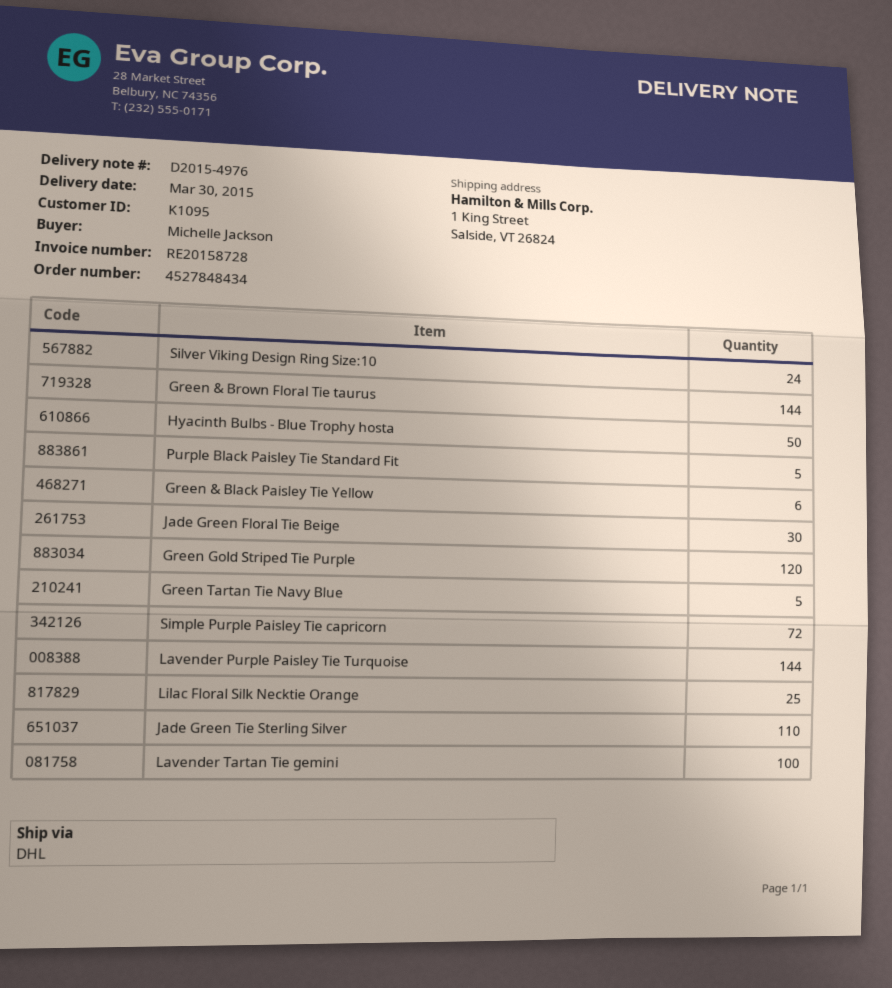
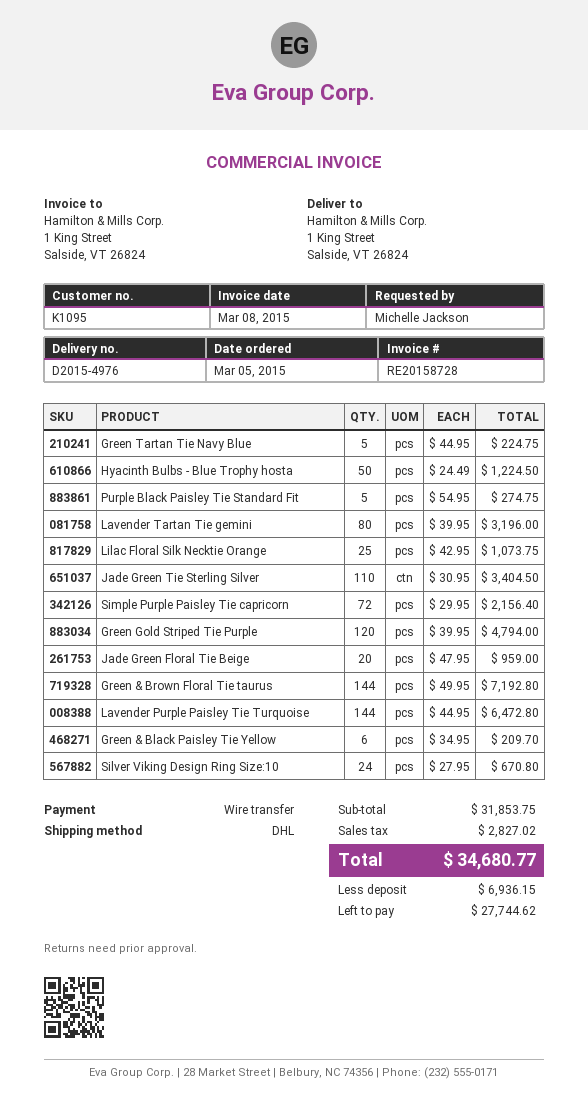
Jade Green Floral Tie Beige: 30 -> 20
Lavender Tartan Tie gemini: 100 -> 80

